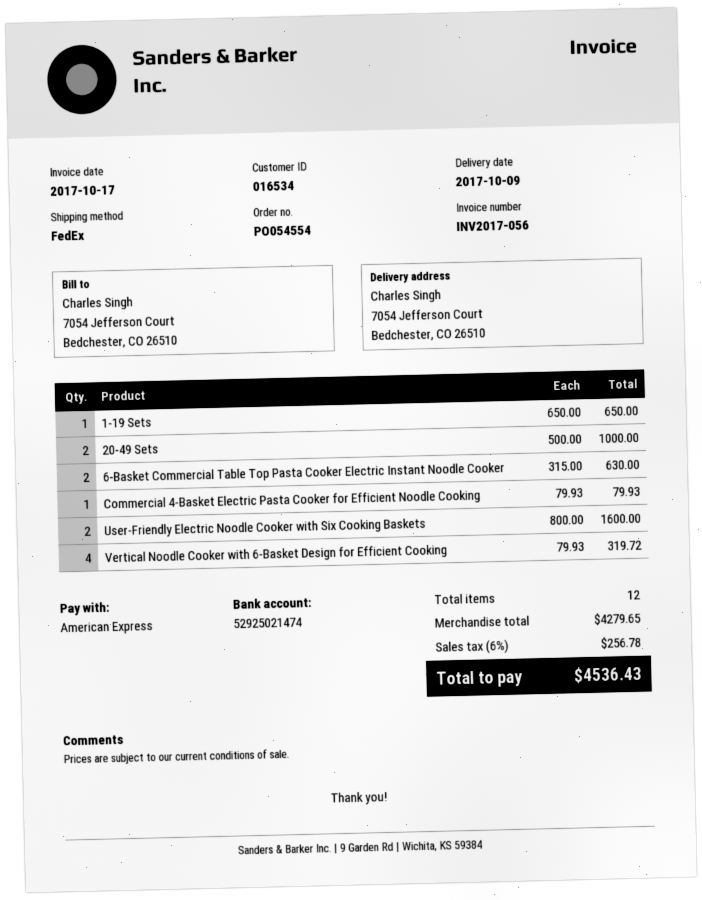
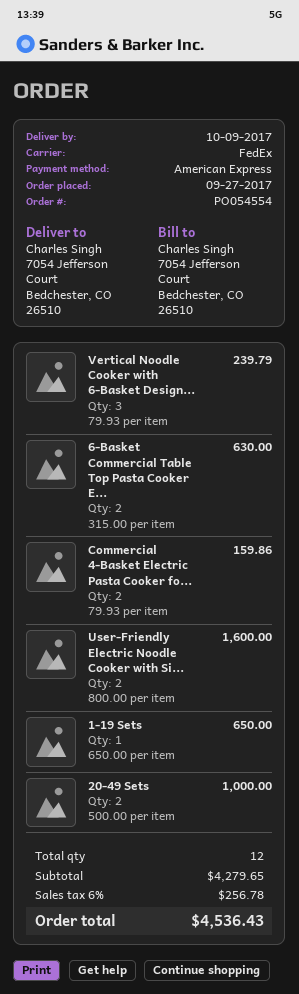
Commercial 4-Basket Electric Pasta Cooker for Efficient Noodle Cooking: 1 x 79.93 = 79.93 -> 2 x 79.93 = 159.86
Vertical Noodle Cooker with 6-Basket Design for Efficient Cooking: 4 x 79.93 = 319.72 -> 3 x 79.93 = 239.79

